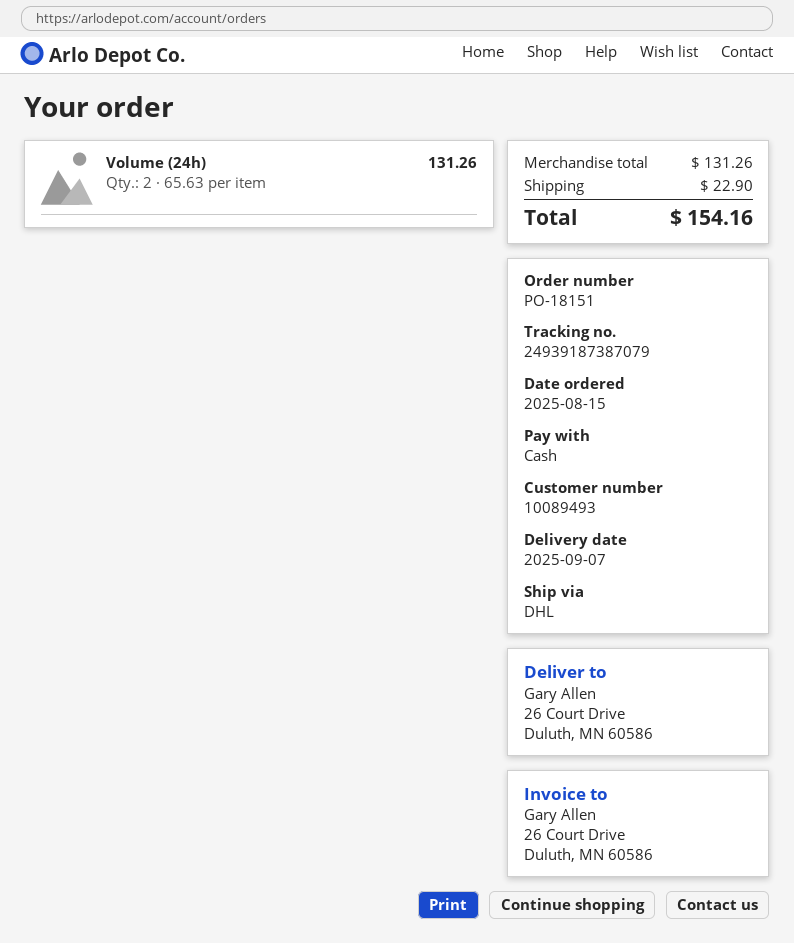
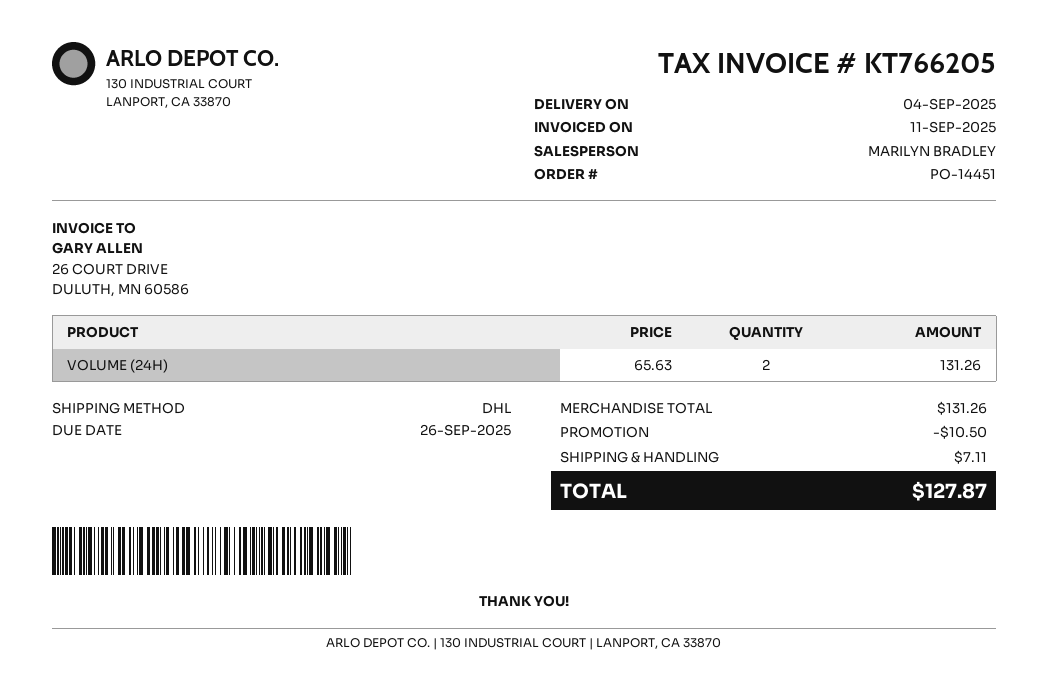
order number: PO-18151 -> PO-14451
delivery date: 2025-09-07 -> 2025-09-04
discount: none -> 10.50
shipping: 22.90 -> 7.11
total: 154.16 -> 127.87

